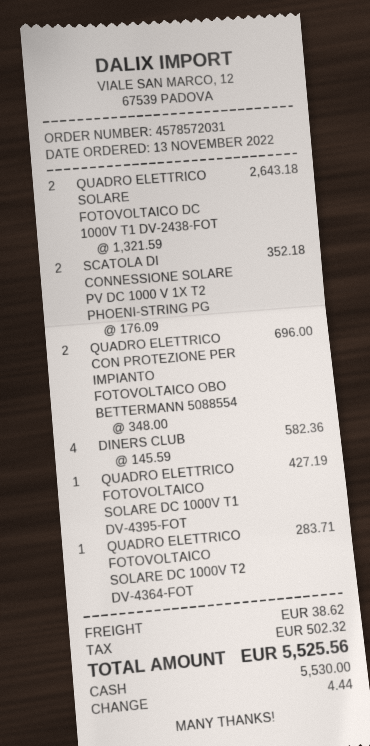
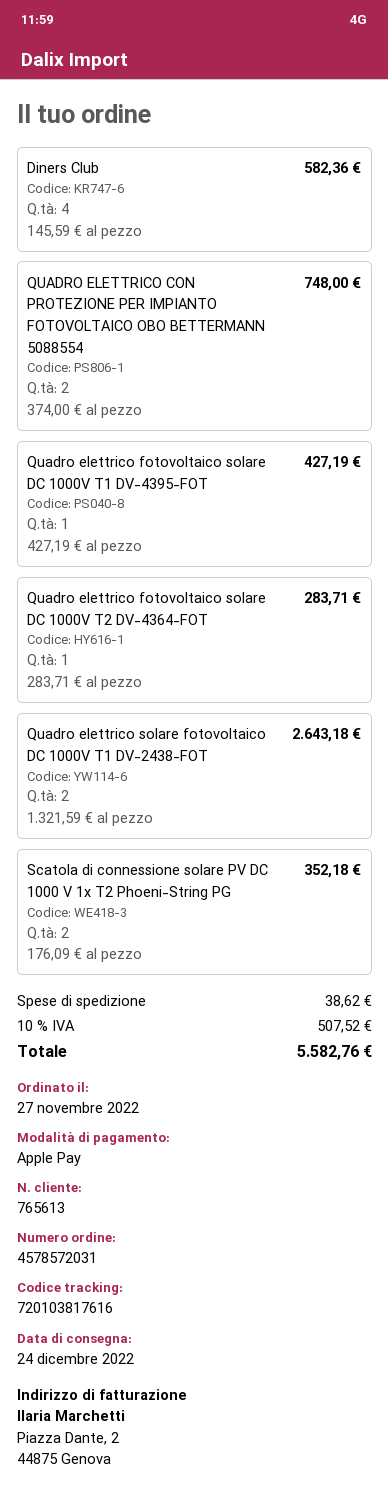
order date: 2022-11-13 -> 2022-11-27
payment method: cash -> Apple Pay
QUADRO ELETTRICO CON PROTEZIONE PER IMPIANTO FOTOVOLTAICO OBO BETTERMANN 5088554: 2 x 348.00 = 696.00 -> 2 x 374.00 = 748.00
tax: 502.32 -> 507.52
total: 5525.56 -> 5582.76

